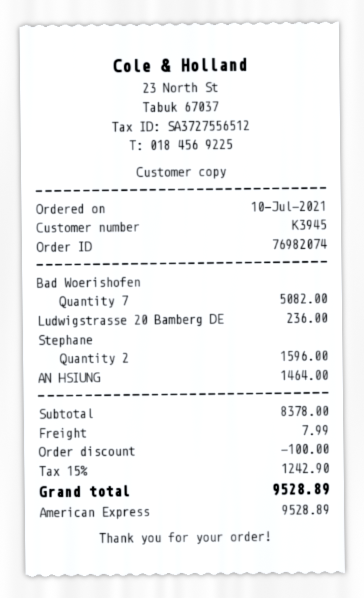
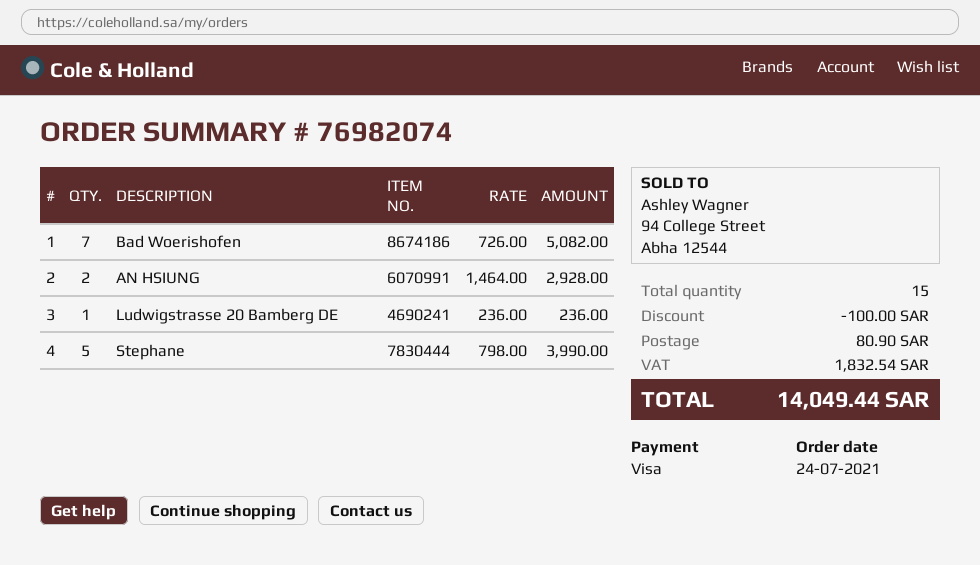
order date: 2021-07-10 -> 2021-07-24
payment method: American Express -> Visa
Stephane: 2 for 1596.00 -> 5 for 3990.00
AN HSIUNG: 1 for 1464.00 -> 2 for 2928.00
shipping: 7.99 -> 80.90
tax: 1242.90 -> 1832.54
total: 9528.89 -> 14049.44

